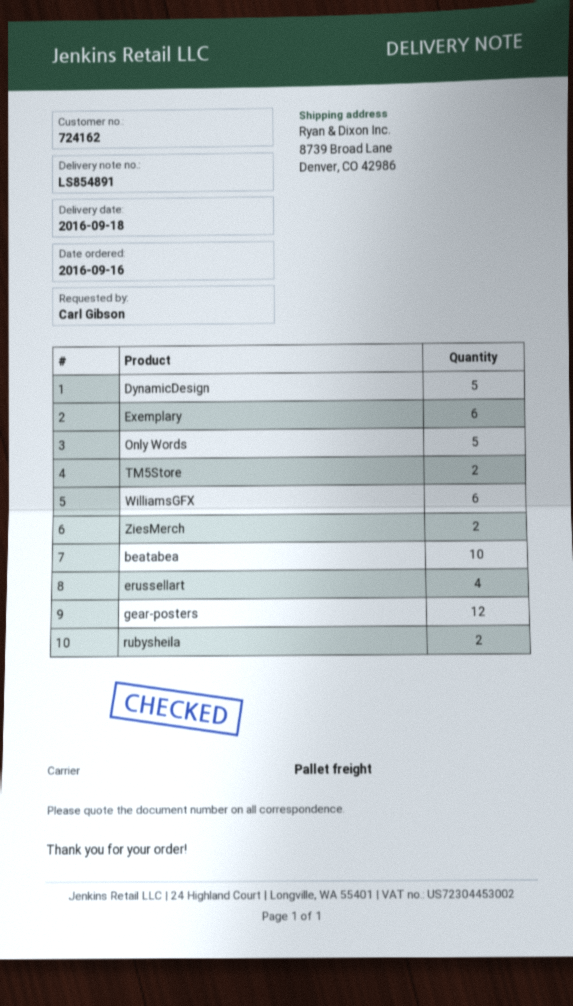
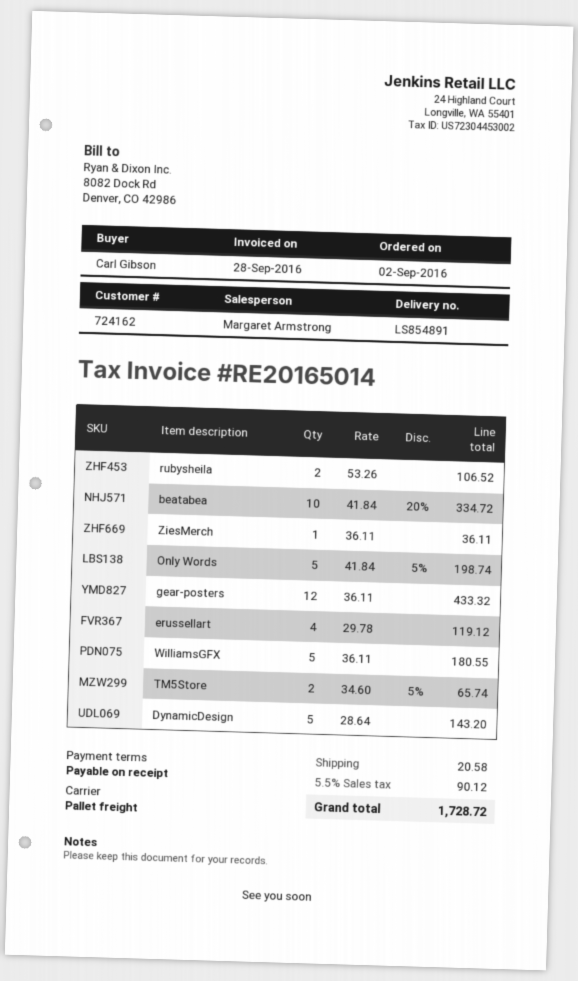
order date: 2016-09-16 -> 2016-09-02
Exemplary: 6 -> none
WilliamsGFX: 6 -> 5
ZiesMerch: 2 -> 1

